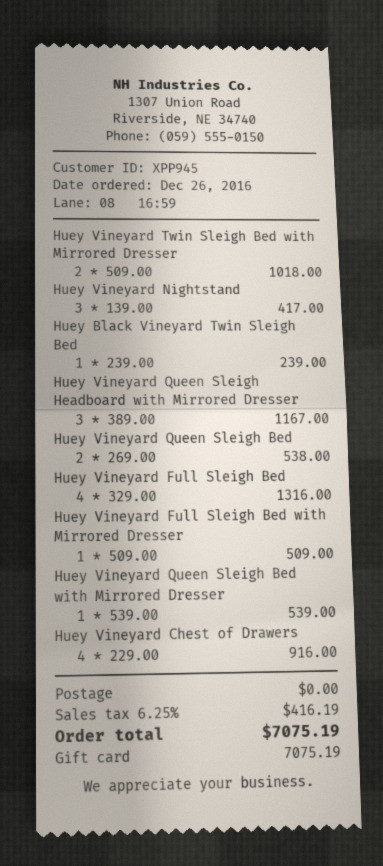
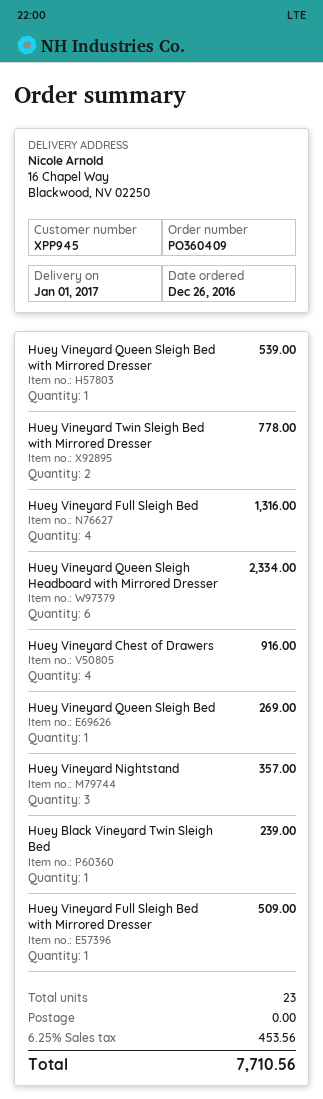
Huey Vineyard Twin Sleigh Bed with Mirrored Dresser: 2 for 1018.00 -> 2 for 778.00
Huey Vineyard Nightstand: 3 for 417.00 -> 3 for 357.00
Huey Vineyard Queen Sleigh Headboard with Mirrored Dresser: 3 for 1167.00 -> 6 for 2334.00
Huey Vineyard Queen Sleigh Bed: 2 for 538.00 -> 1 for 269.00
tax: 6.25% = 416.19 -> 6.25% = 453.56
total: 7075.19 -> 7710.56

